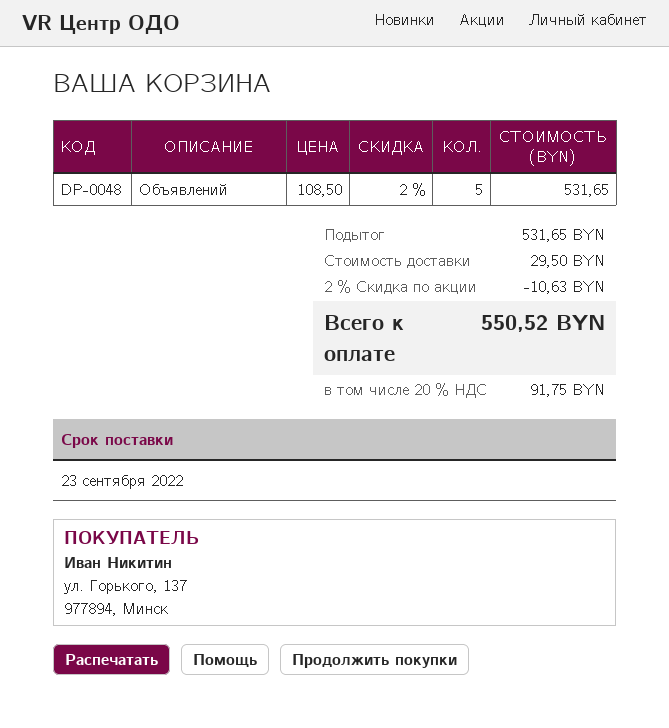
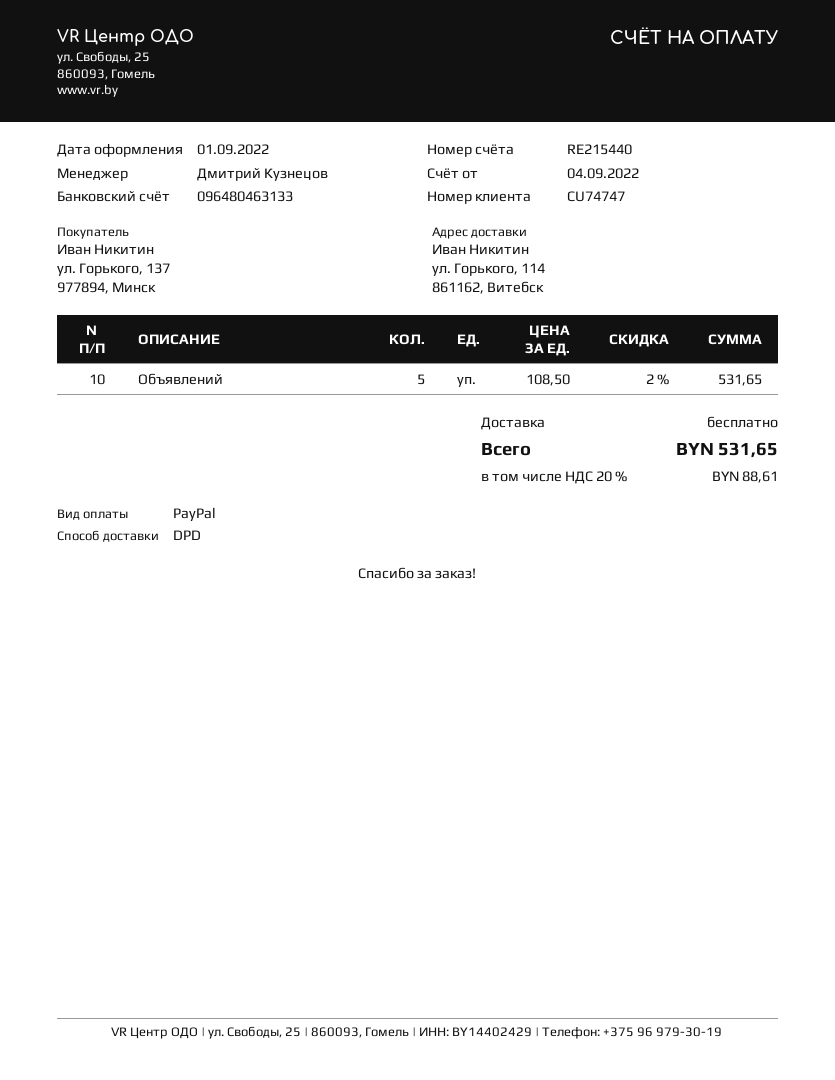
discount: 2% = 10.63 -> none
shipping: 29.50 -> 0.00
tax: 20% = 91.75 -> 20% = 88.61
total: 550.52 -> 531.65

